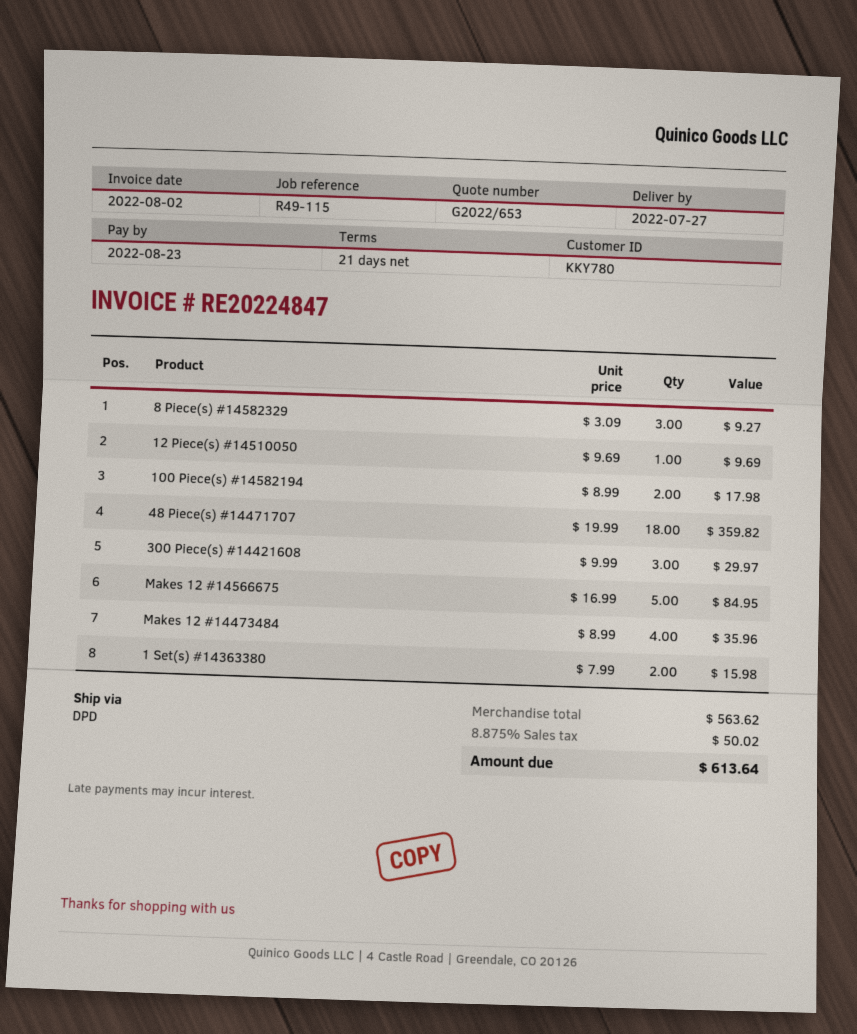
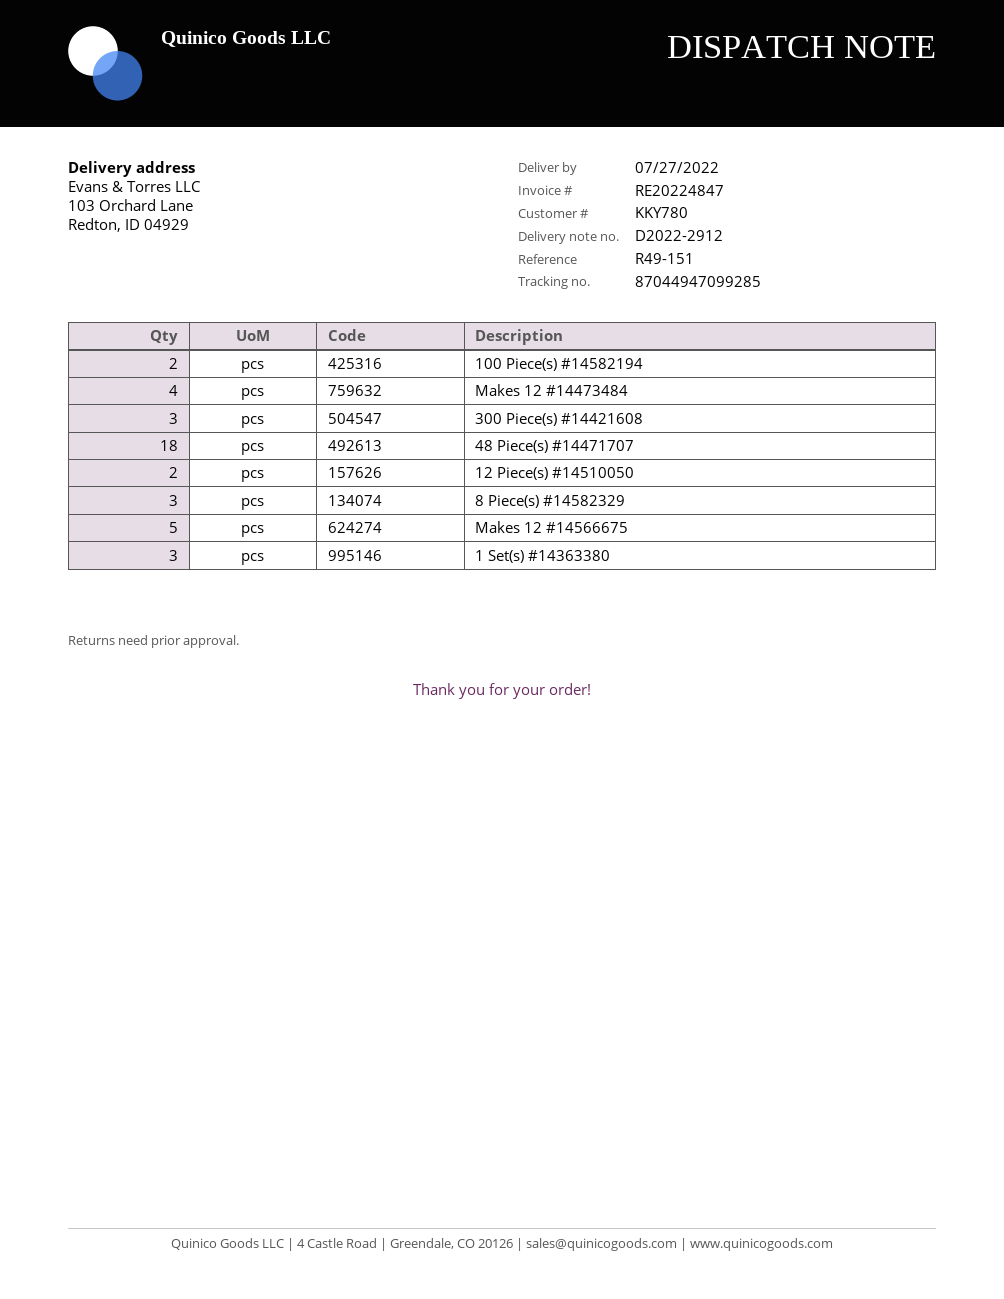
reference: R49-115 -> R49-151
12 Piece(s) #14510050: 1 -> 2
1 Set(s) #14363380: 2 -> 3

